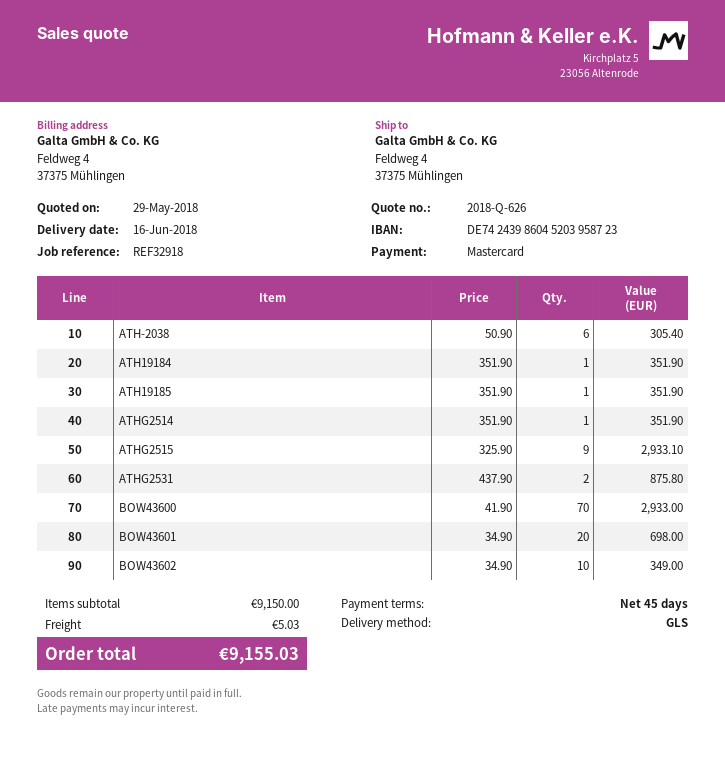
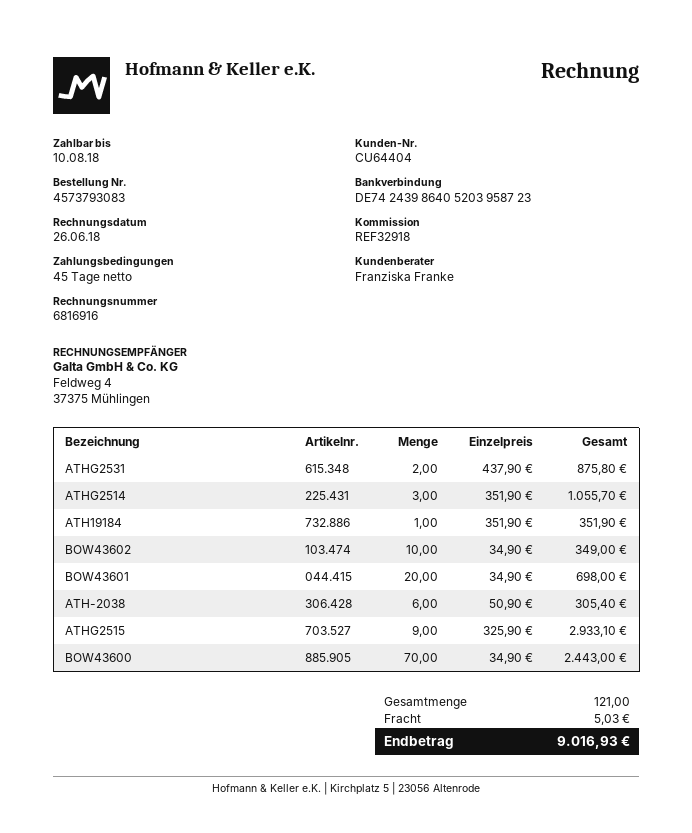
bank account: DE74243986045203958723 -> DE74243986405203958723
ATH19185: 1 x 351.90 = 351.90 -> none
ATHG2514: 1 x 351.90 = 351.90 -> 3 x 351.90 = 1055.70
BOW43600: 70 x 41.90 = 2933.00 -> 70 x 34.90 = 2443.00
total: 9155.03 -> 9016.93

